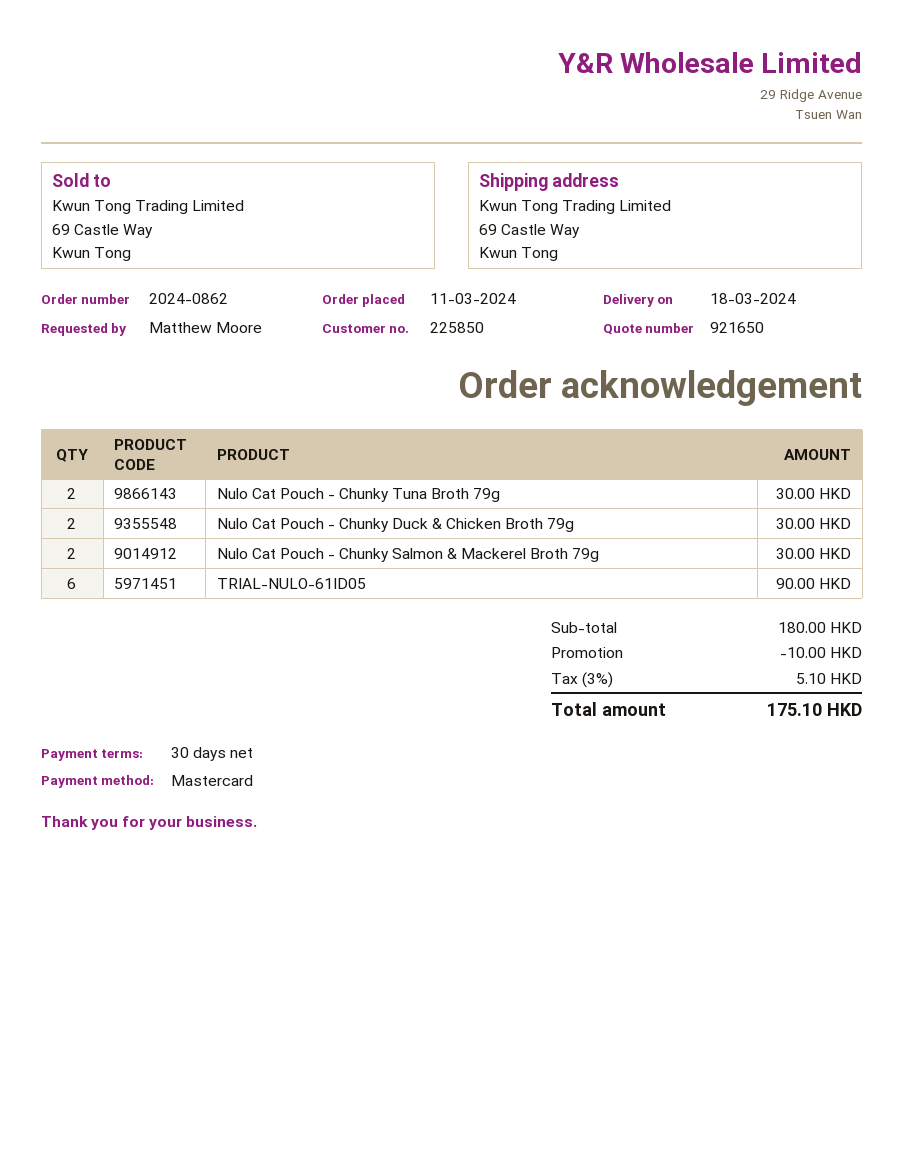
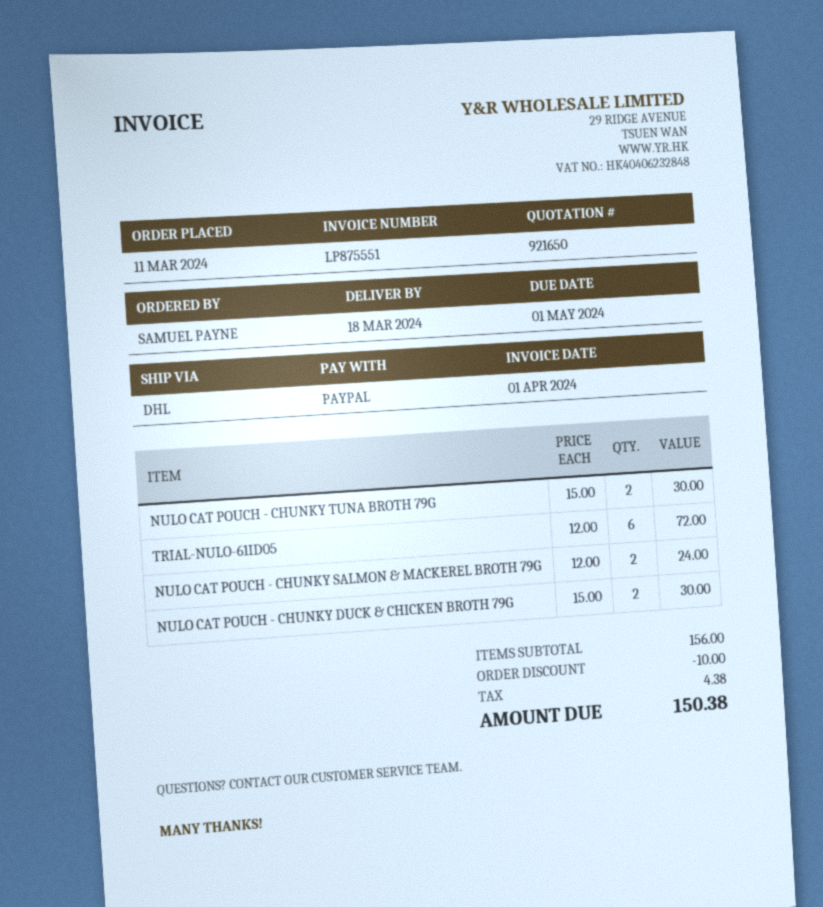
ordered by: Matthew Moore -> SAMUEL PAYNE
payment method: Mastercard -> PayPal
Nulo Cat Pouch - Chunky Salmon & Mackerel Broth 79g: 2 for 30.00 -> 2 for 24.00
TRIAL-NULO-61ID05: 6 for 90.00 -> 6 for 72.00
subtotal: 180.00 -> 156.00
tax: 5.10 -> 4.38
total: 175.10 -> 150.38

